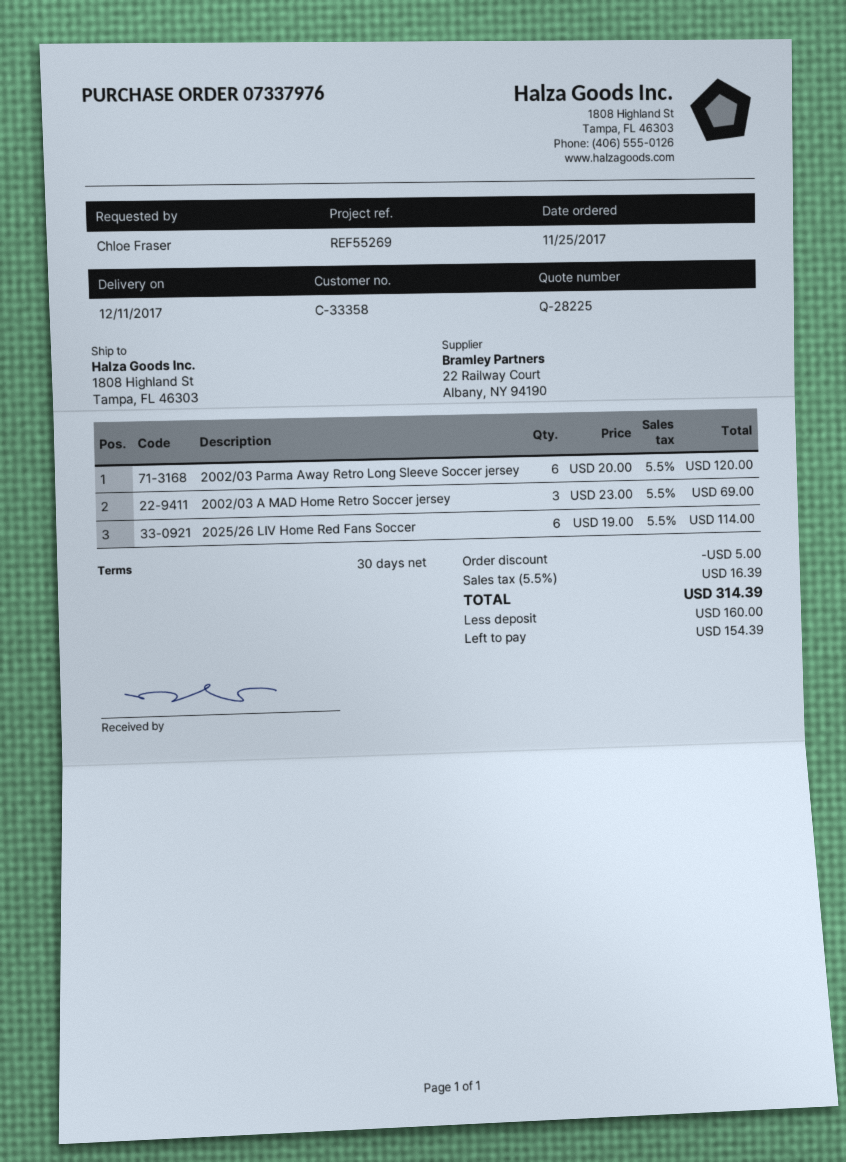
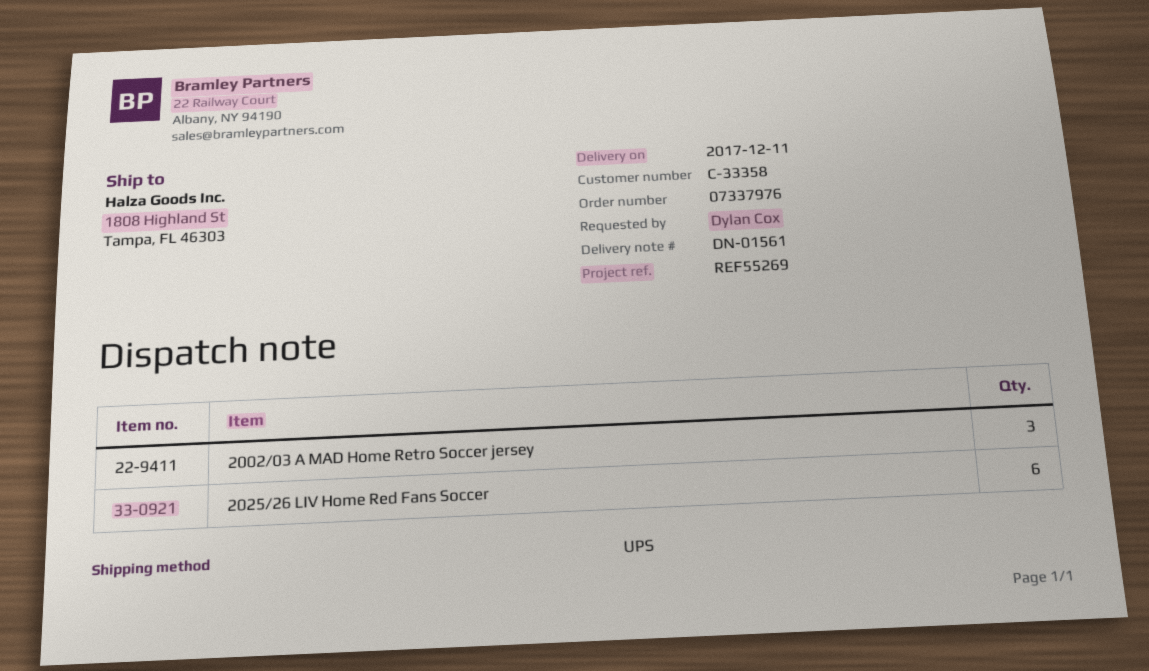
ordered by: Chloe Fraser -> Dylan Cox
2002/03 Parma Away Retro Long Sleeve Soccer jersey: 6 -> none

